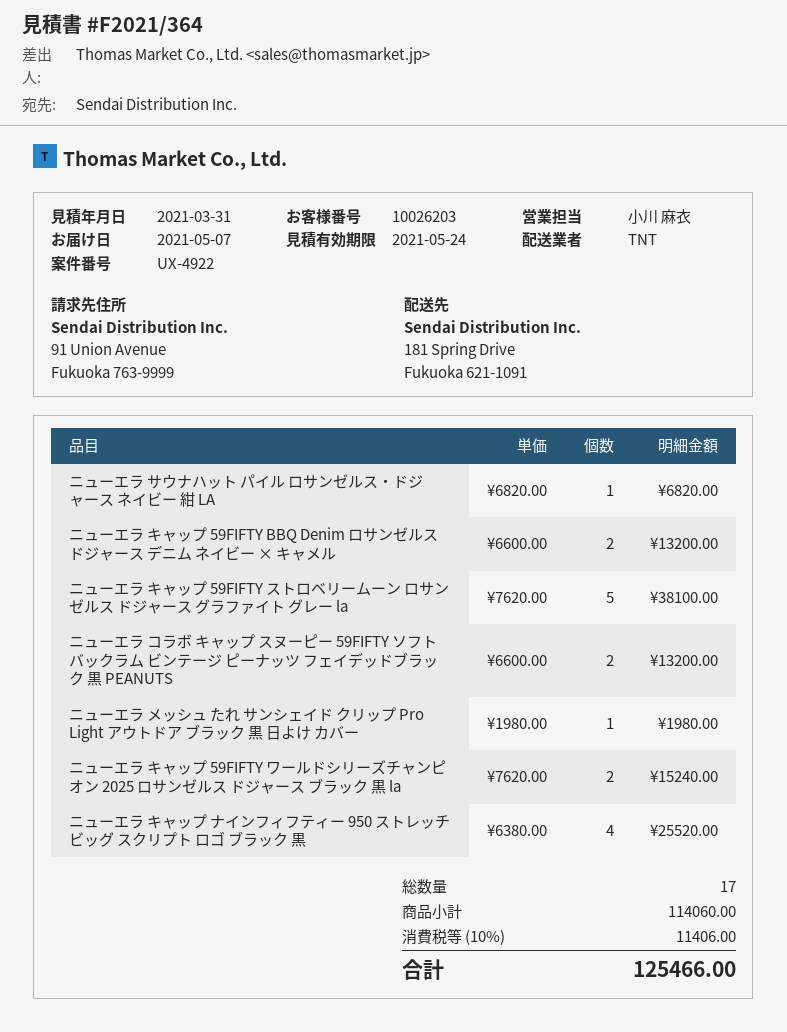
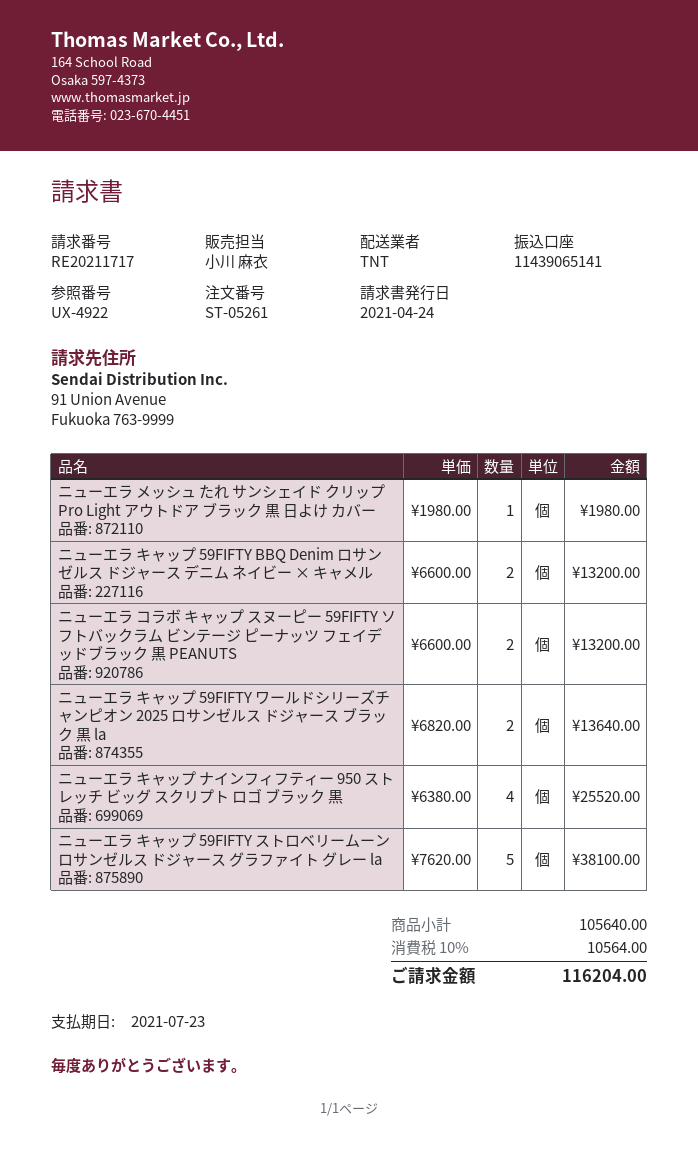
ニューエラ サウナハット パイル ロサンゼルス・ドジャース ネイビー 紺 LA: 1 x 6820.00 = 6820.00 -> none
ニューエラ キャップ 59FIFTY ワールドシリーズチャンピオン 2025 ロサンゼルス ドジャース ブラック 黒 la: 2 x 7620.00 = 15240.00 -> 2 x 6820.00 = 13640.00
subtotal: 114060.00 -> 105640.00
tax: 10% = 11406.00 -> 10% = 10564.00
total: 125466.00 -> 116204.00

